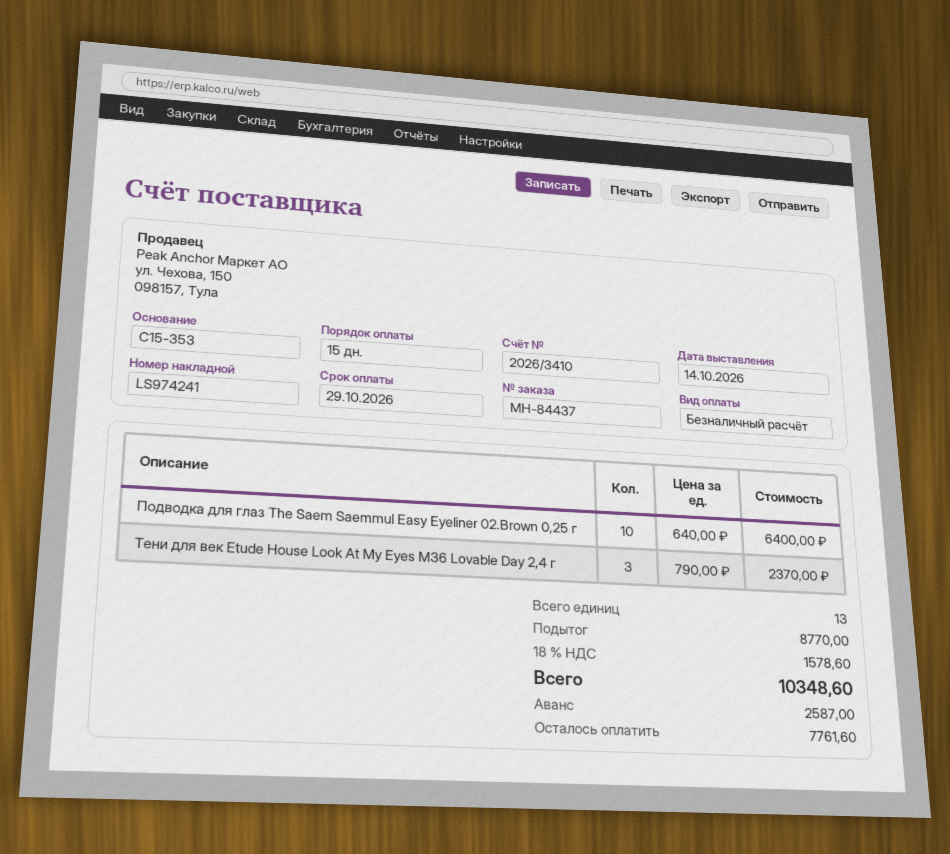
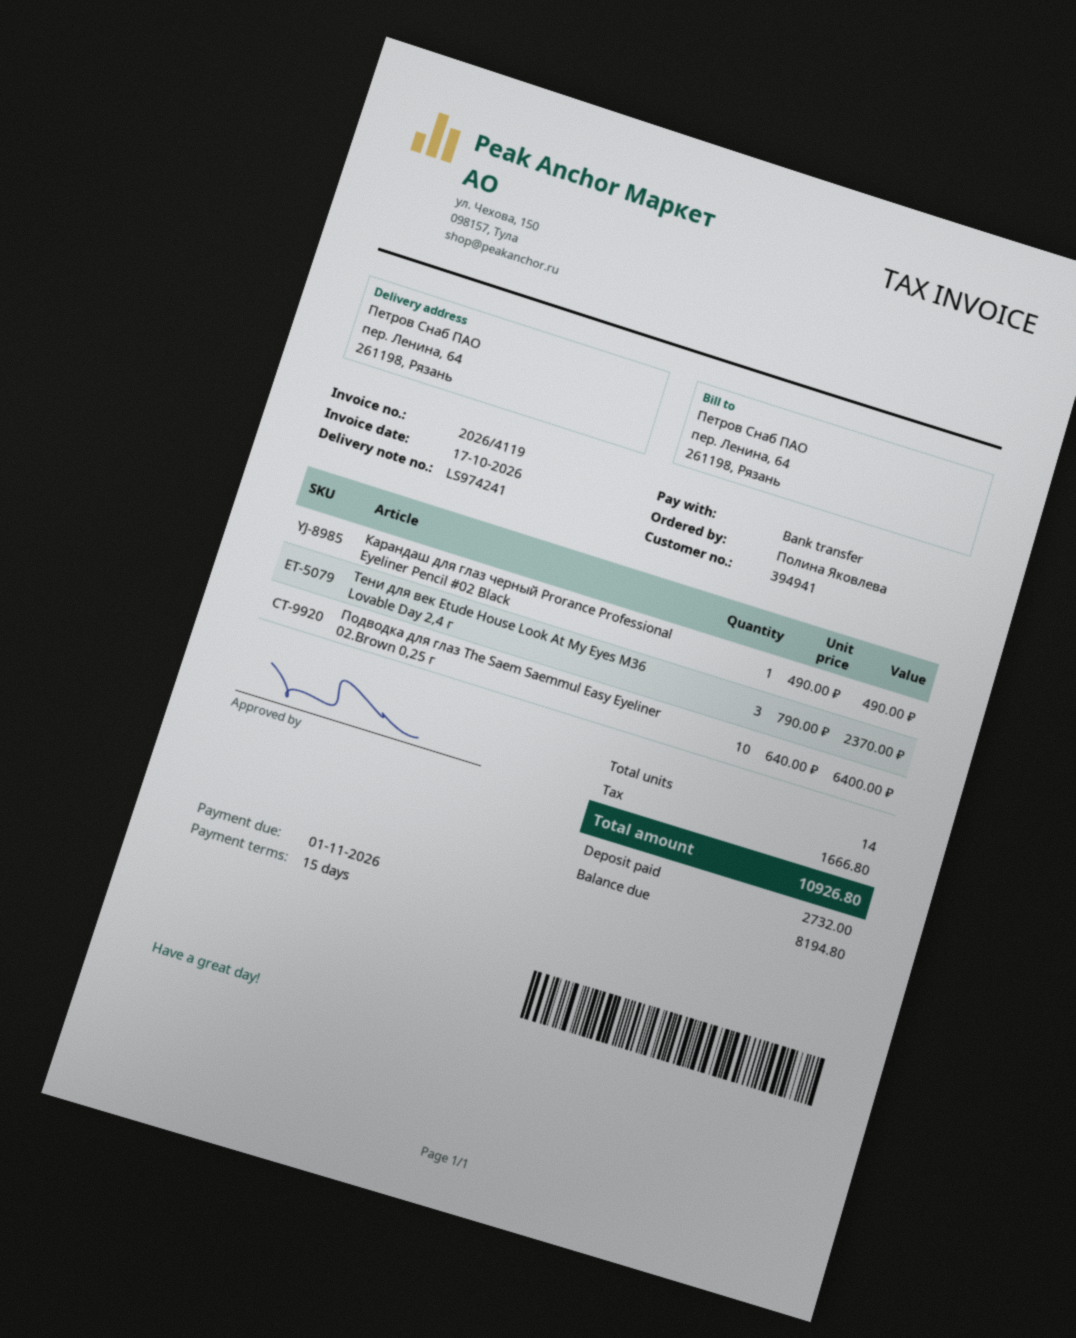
invoice number: 2026/3410 -> 2026/4119
invoice date: 2026-10-14 -> 2026-10-17
due date: 2026-10-29 -> 2026-11-01
Карандаш для глаз черный Prorance Professional Eyeliner Pencil #02 Black: none -> 1 x 490.00 = 490.00
total quantity: 13 -> 14
tax: 1578.60 -> 1666.80
total: 10348.60 -> 10926.80
deposit: 2587.00 -> 2732.00
balance: 7761.60 -> 8194.80

